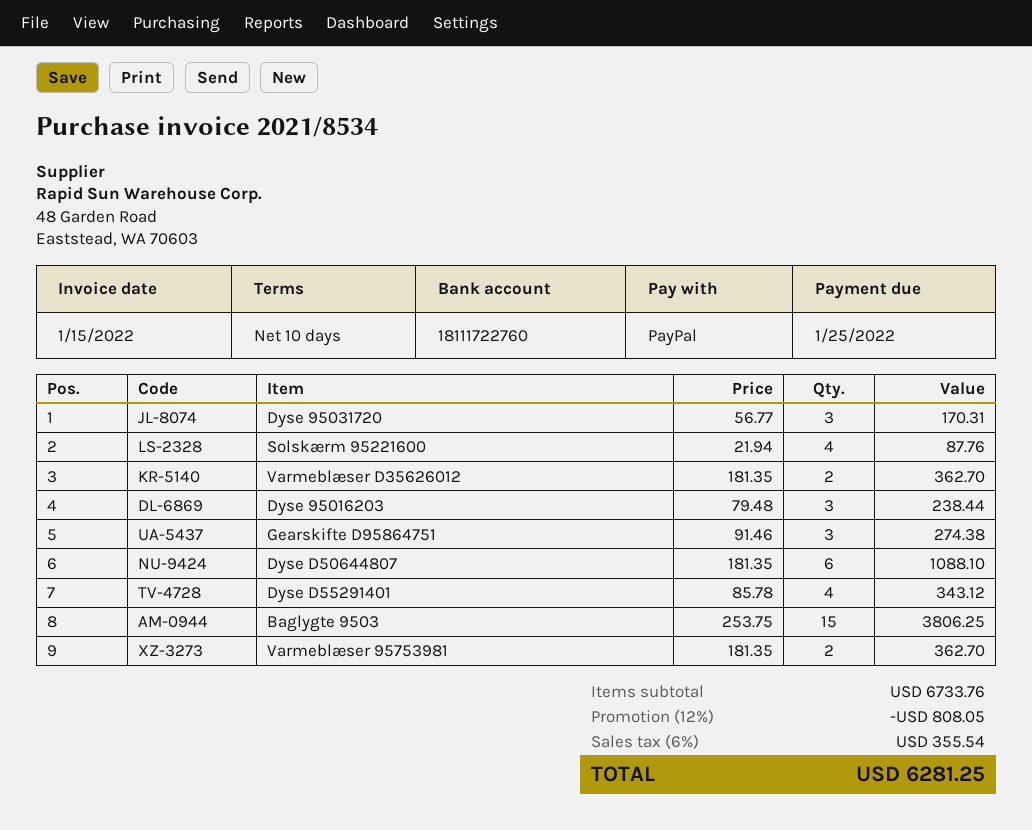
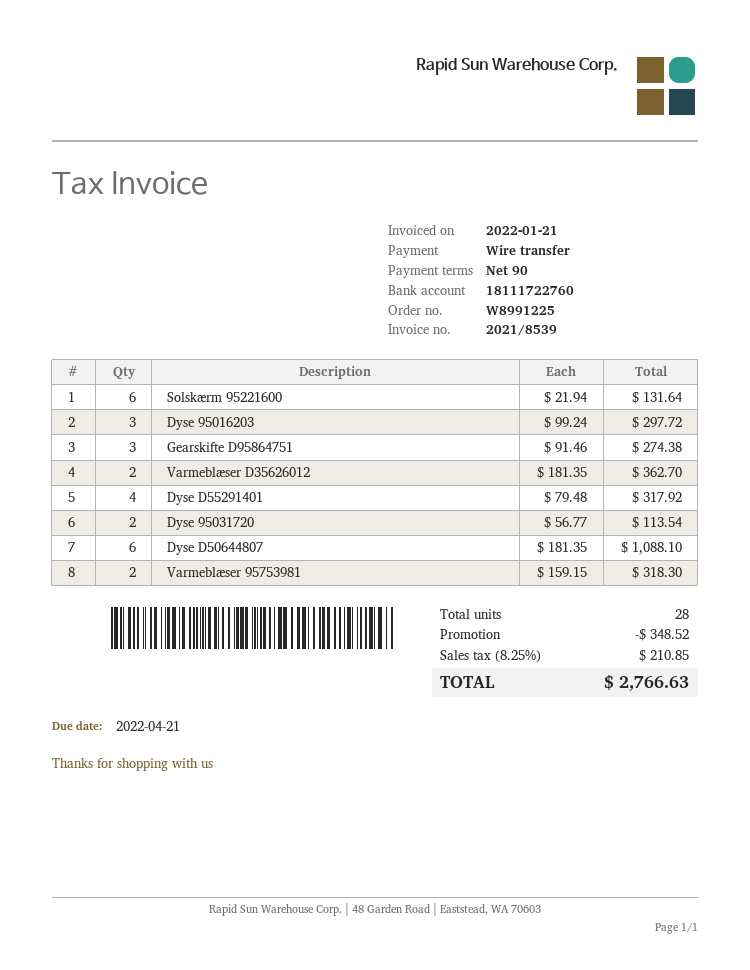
invoice number: 2021/8534 -> 2021/8539
invoice date: 2022-01-15 -> 2022-01-21
payment terms: 10 days -> 90 days
due date: 2022-01-25 -> 2022-04-21
payment method: PayPal -> bank transfer
Dyse 95031720: 3 x 56.77 = 170.31 -> 2 x 56.77 = 113.54
Solskærm 95221600: 4 x 21.94 = 87.76 -> 6 x 21.94 = 131.64
Dyse 95016203: 3 x 79.48 = 238.44 -> 3 x 99.24 = 297.72
Dyse D55291401: 4 x 85.78 = 343.12 -> 4 x 79.48 = 317.92
Baglygte 9503: 15 x 253.75 = 3806.25 -> none
Varmeblæser 95753981: 2 x 181.35 = 362.70 -> 2 x 159.15 = 318.30
discount: 808.05 -> 348.52
tax: 6% = 355.54 -> 8.25% = 210.85
total: 6281.25 -> 2766.63

